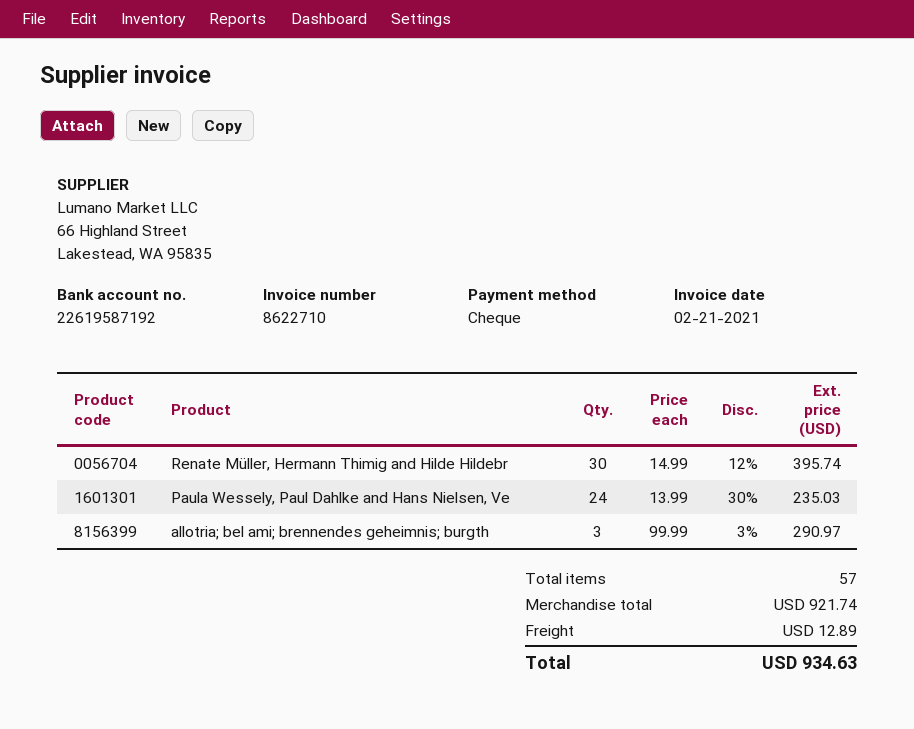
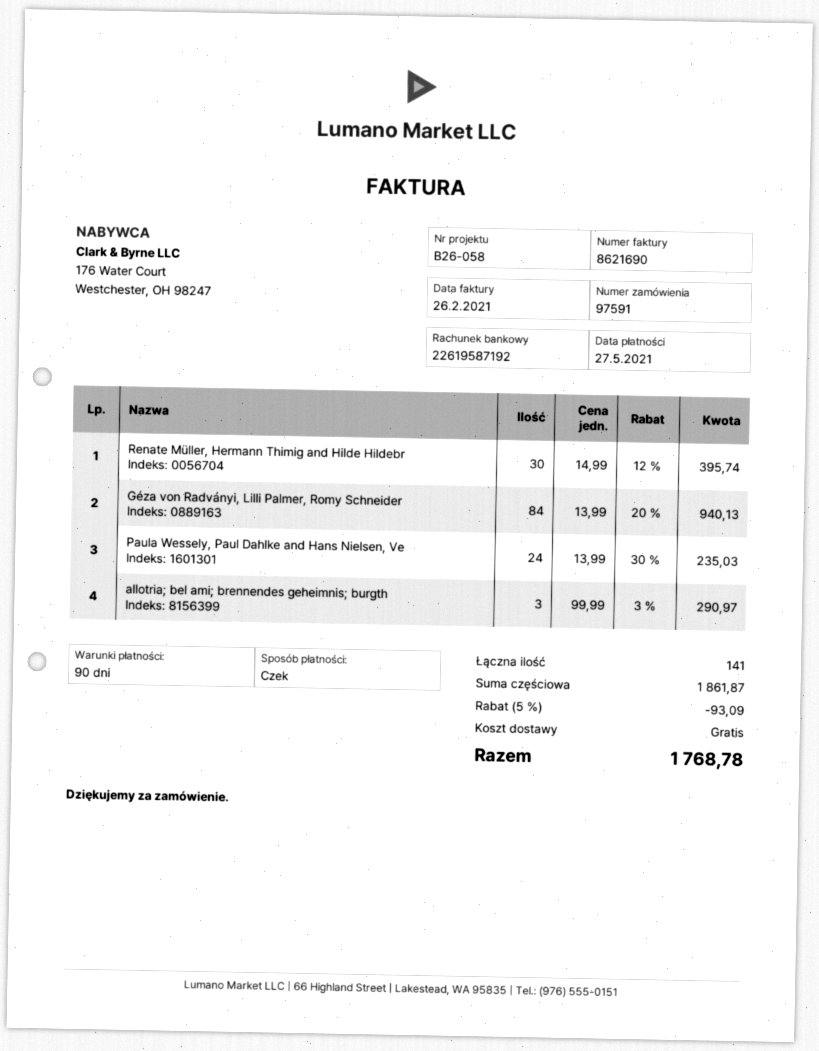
invoice number: 8622710 -> 8621690
invoice date: 2021-02-21 -> 2021-02-26
Géza von Radványi, Lilli Palmer, Romy Schneider: none -> 84 x 13.99 - 20% = 940.13
total quantity: 57 -> 141
subtotal: 921.74 -> 1861.87
discount: none -> 5% = 93.09
shipping: 12.89 -> 0.00
total: 934.63 -> 1768.78

